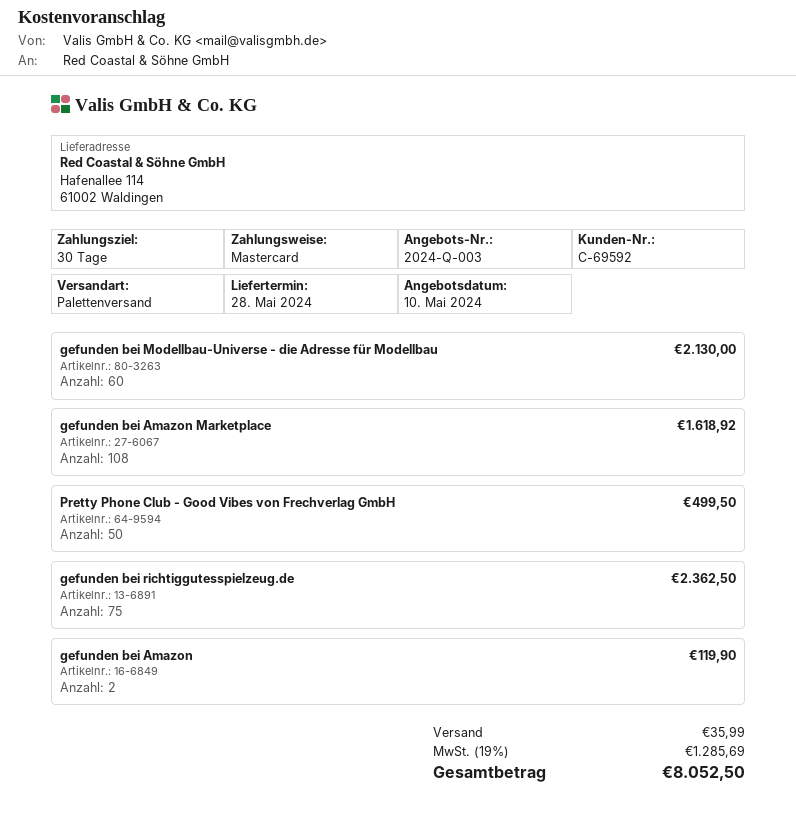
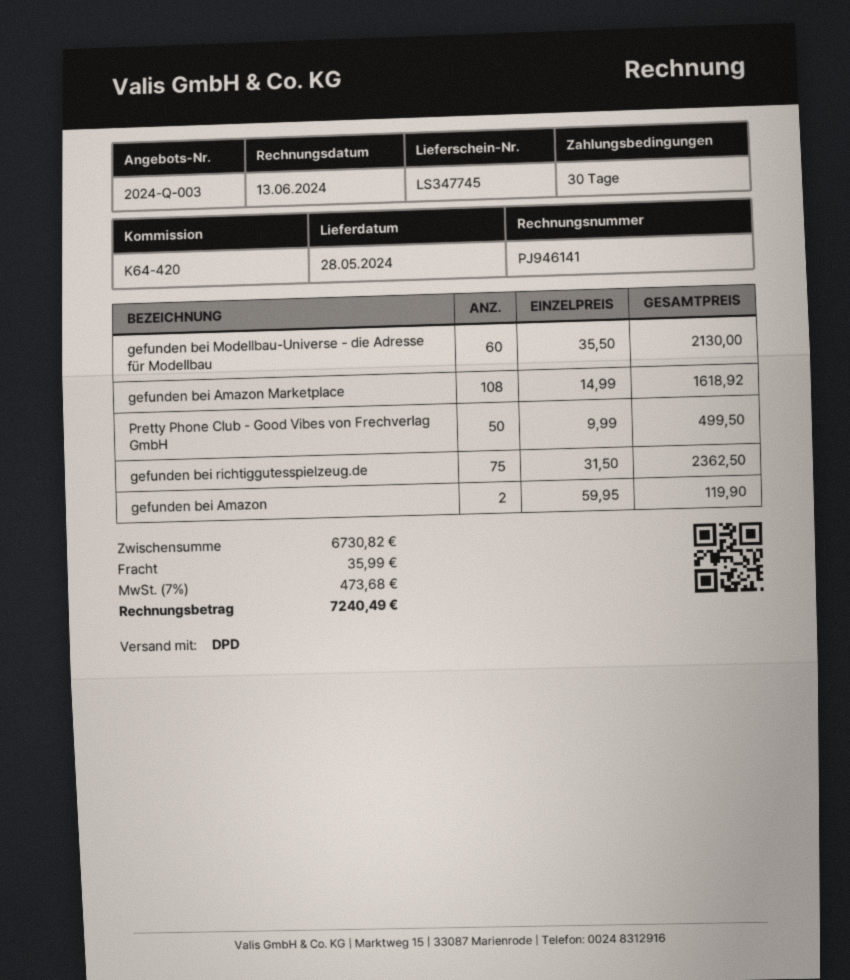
shipping method: pallet freight -> DPD
tax: 19% = 1285.69 -> 7% = 473.68
total: 8052.50 -> 7240.49

